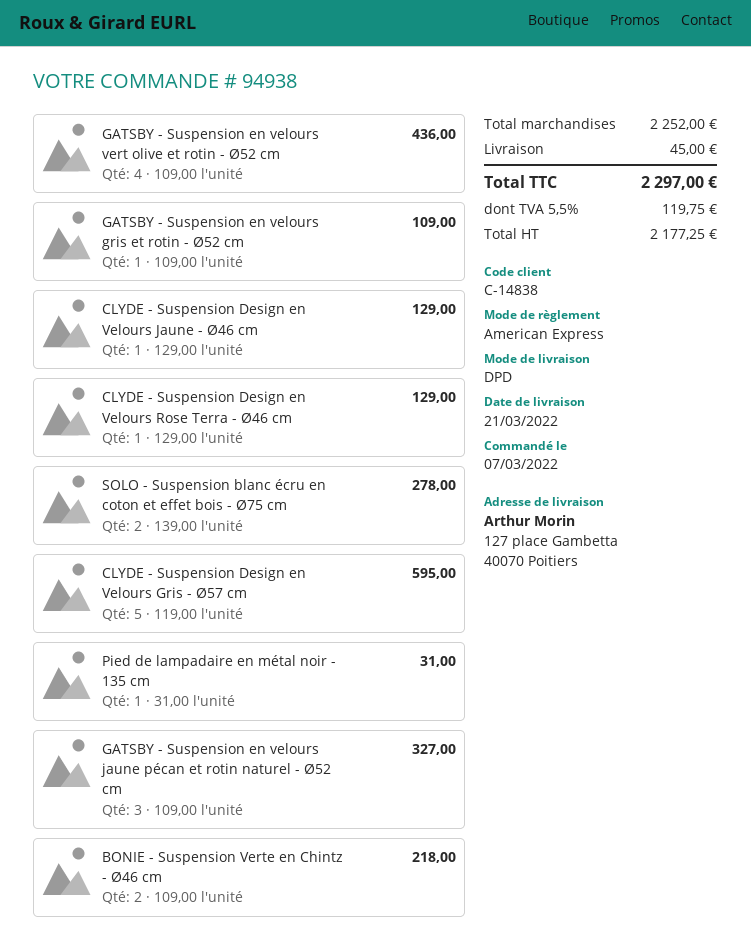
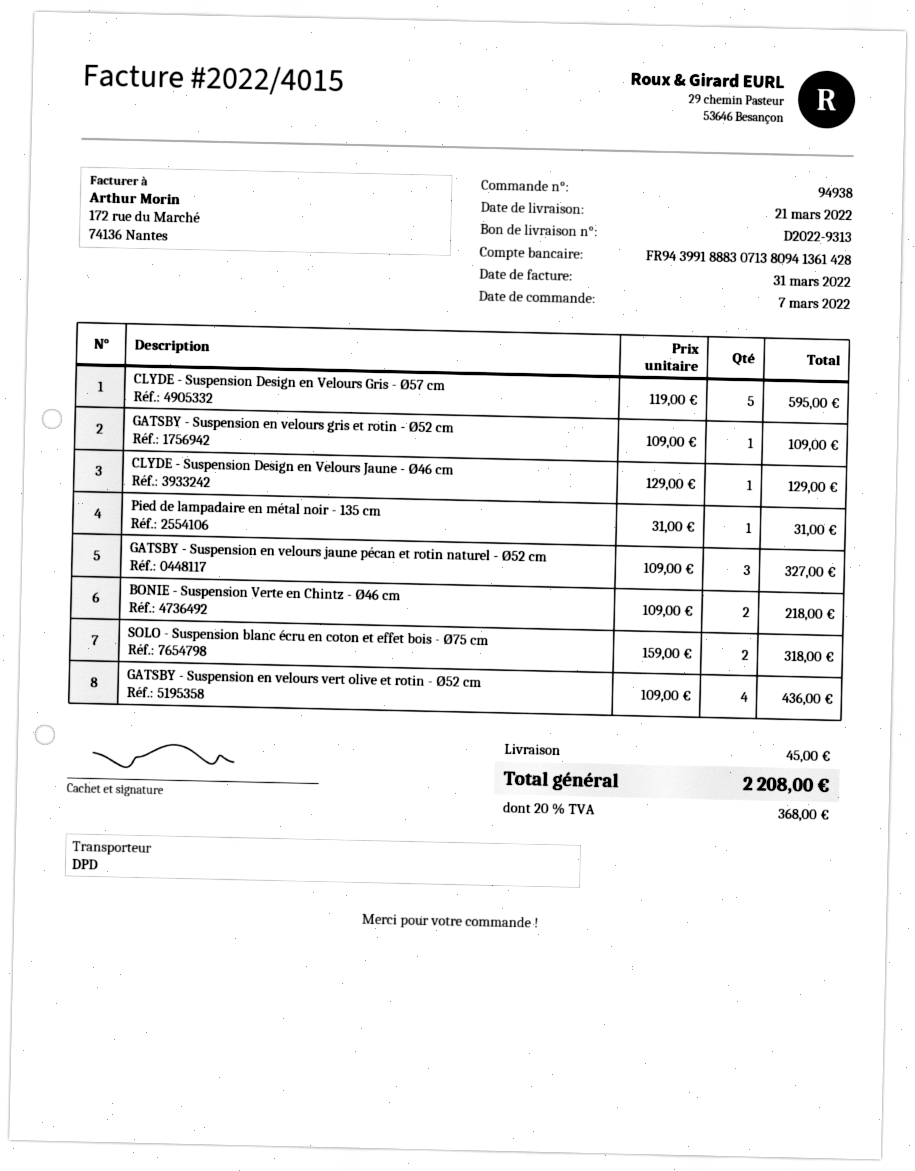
CLYDE - Suspension Design en Velours Rose Terra - Ø46 cm: 1 x 129.00 = 129.00 -> none
SOLO - Suspension blanc écru en coton et effet bois - Ø75 cm: 2 x 139.00 = 278.00 -> 2 x 159.00 = 318.00
tax: 5.5% = 119.75 -> 20% = 368.00
total: 2297.00 -> 2208.00

